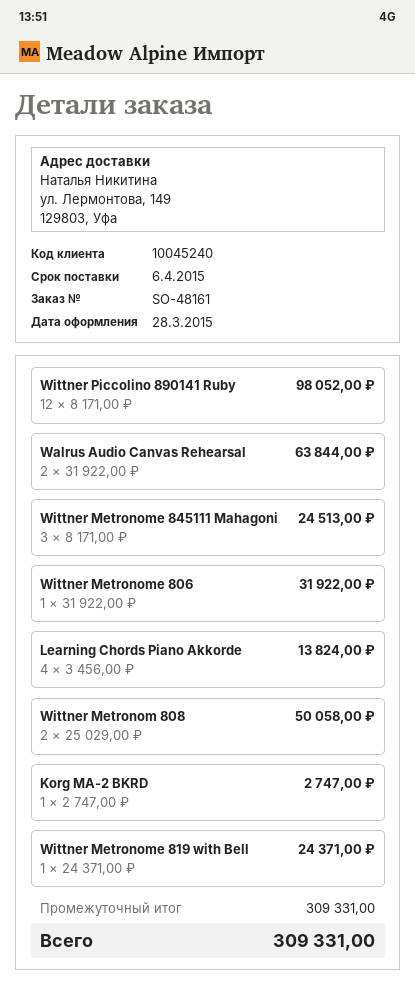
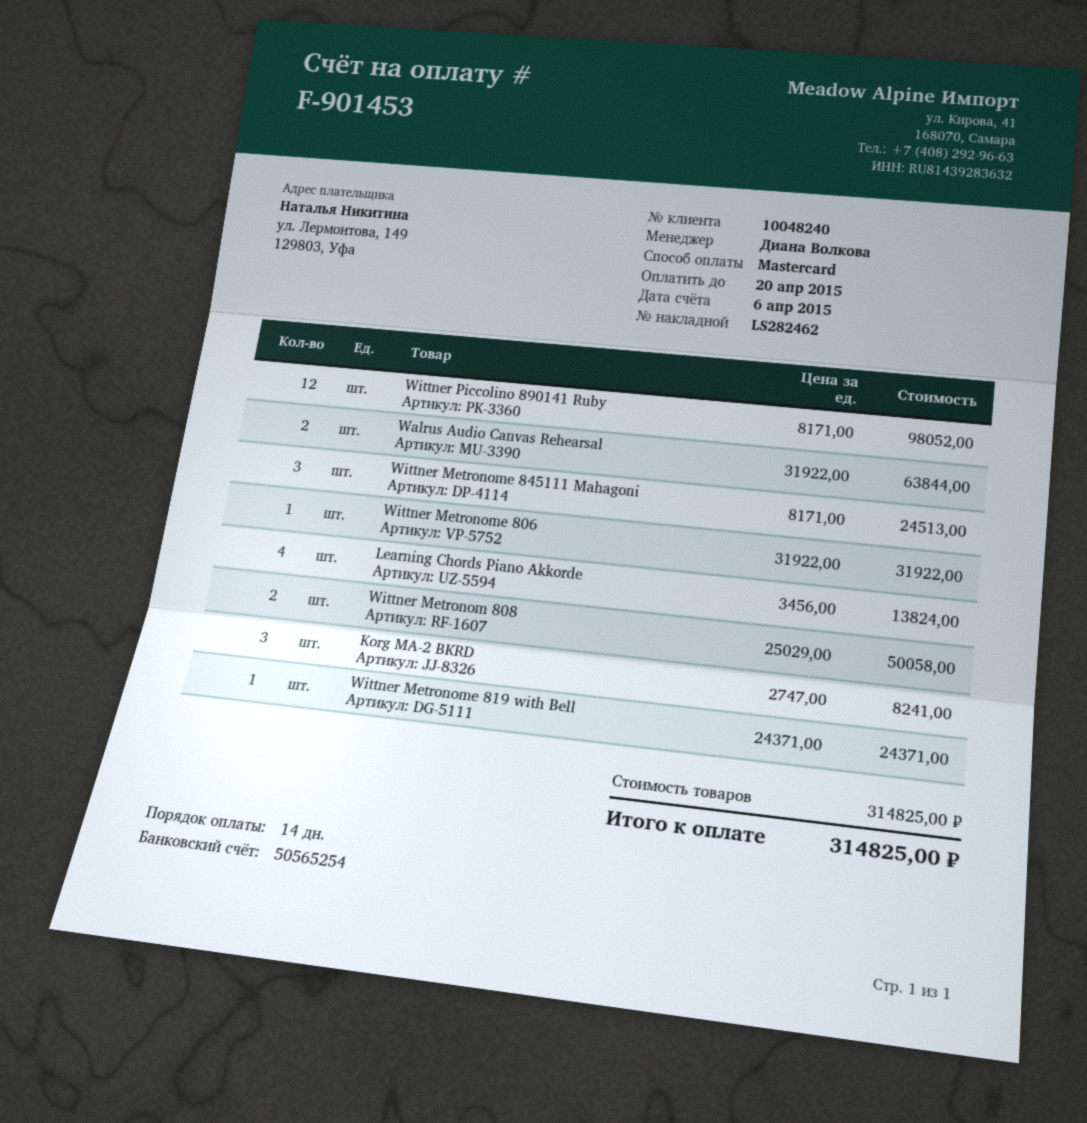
customer number: 10045240 -> 10048240
Korg MA-2 BKRD: 1 x 2747.00 = 2747.00 -> 3 x 2747.00 = 8241.00
subtotal: 309331.00 -> 314825.00
total: 309331.00 -> 314825.00

